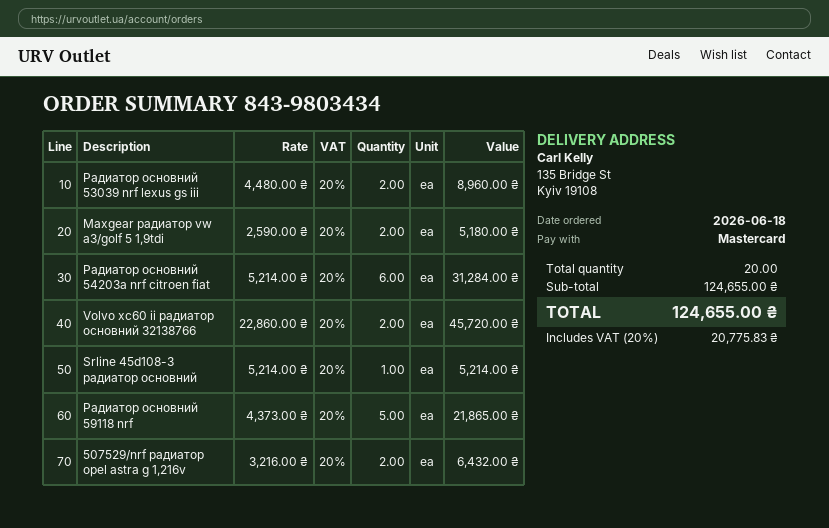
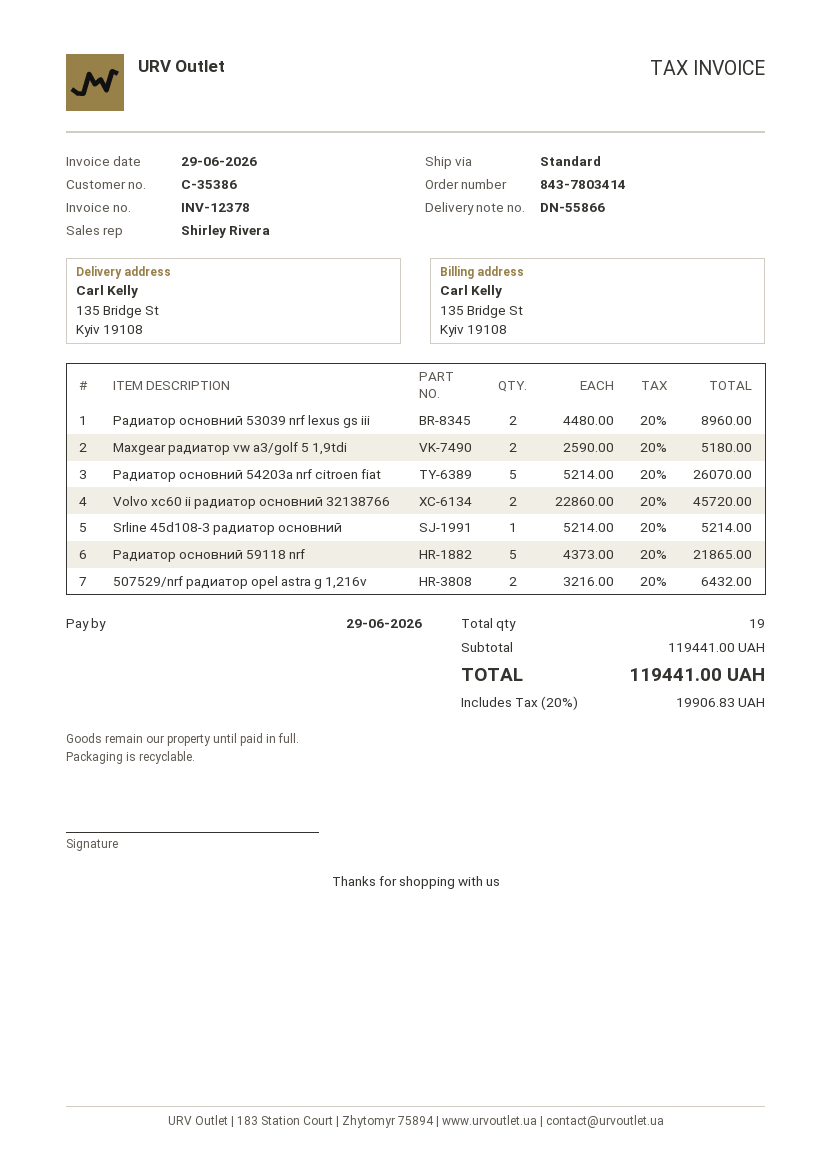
order number: 843-9803434 -> 843-7803414
Радиатор основний 54203a nrf citroen fiat: 6 x 5214.00 = 31284.00 -> 5 x 5214.00 = 26070.00
total quantity: 20 -> 19
subtotal: 124655.00 -> 119441.00
tax: 20% = 20775.83 -> 20% = 19906.83
total: 124655.00 -> 119441.00

